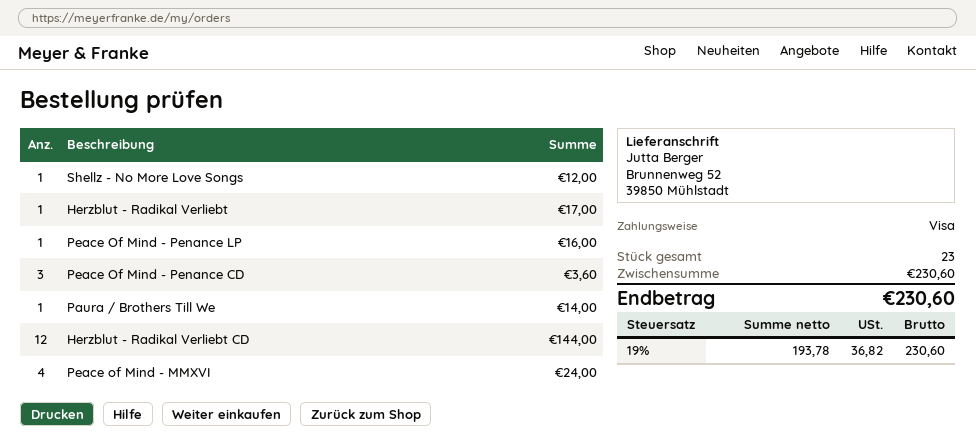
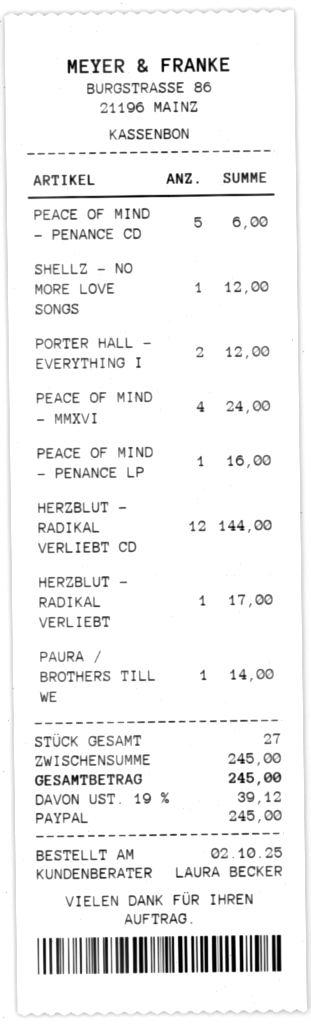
payment method: Visa -> PayPal
Peace Of Mind - Penance CD: 3 for 3.60 -> 5 for 6.00
PORTER HALL - EVERYTHING I: none -> 2 for 12.00
total quantity: 23 -> 27
subtotal: 230.60 -> 245.00
tax: 19% = 36.82 -> 19% = 39.12
total: 230.60 -> 245.00

